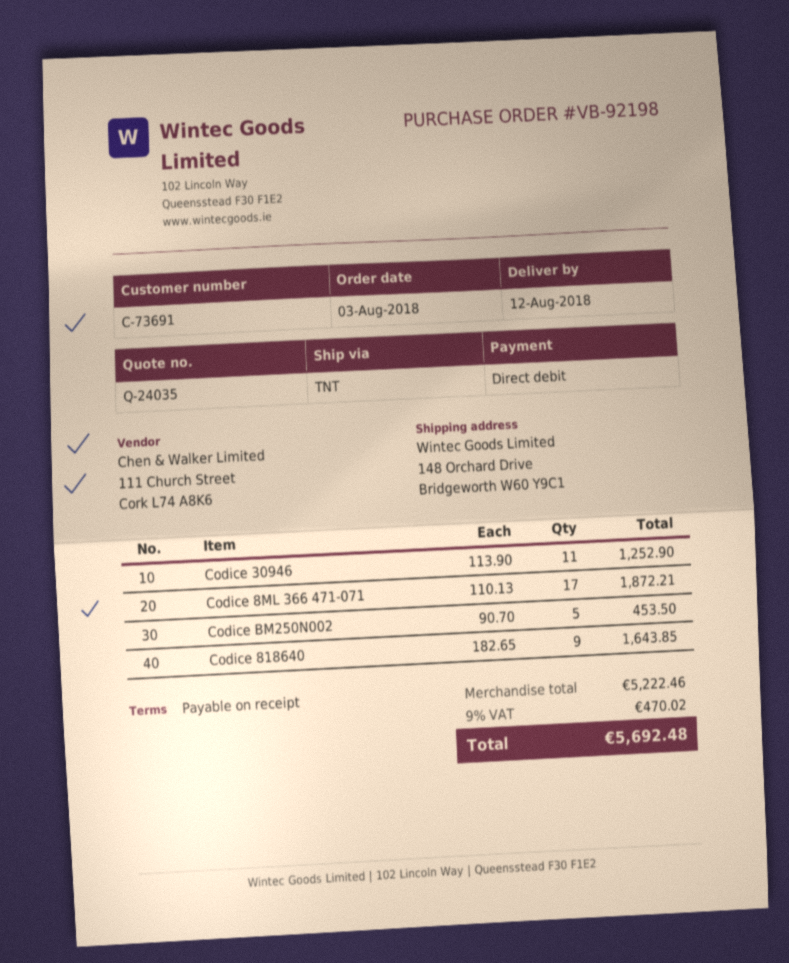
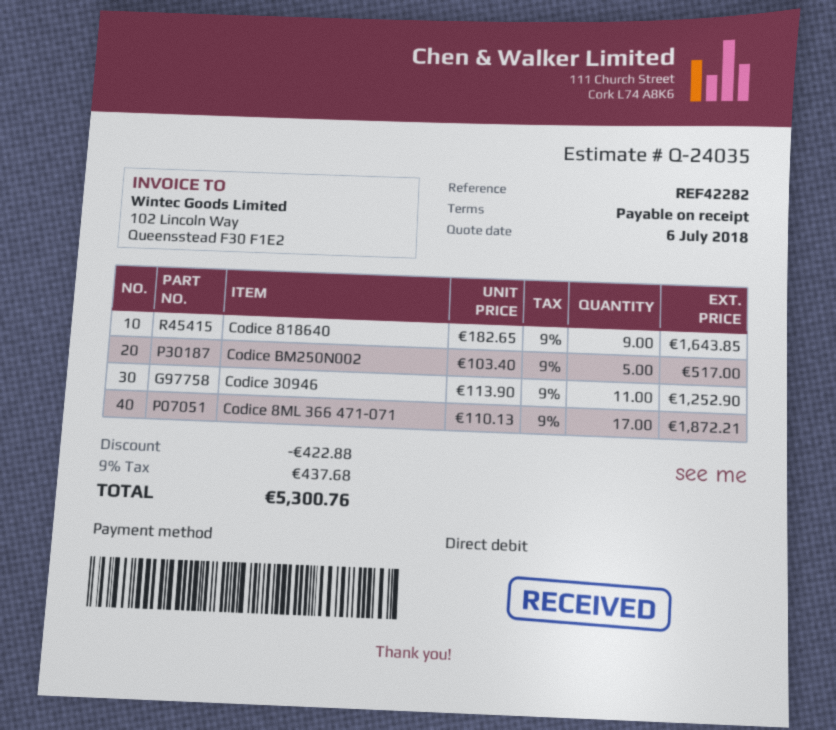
Codice BM250N002: 5 x 90.70 = 453.50 -> 5 x 103.40 = 517.00
discount: none -> 422.88
tax: 9% = 470.02 -> 9% = 437.68
total: 5692.48 -> 5300.76

